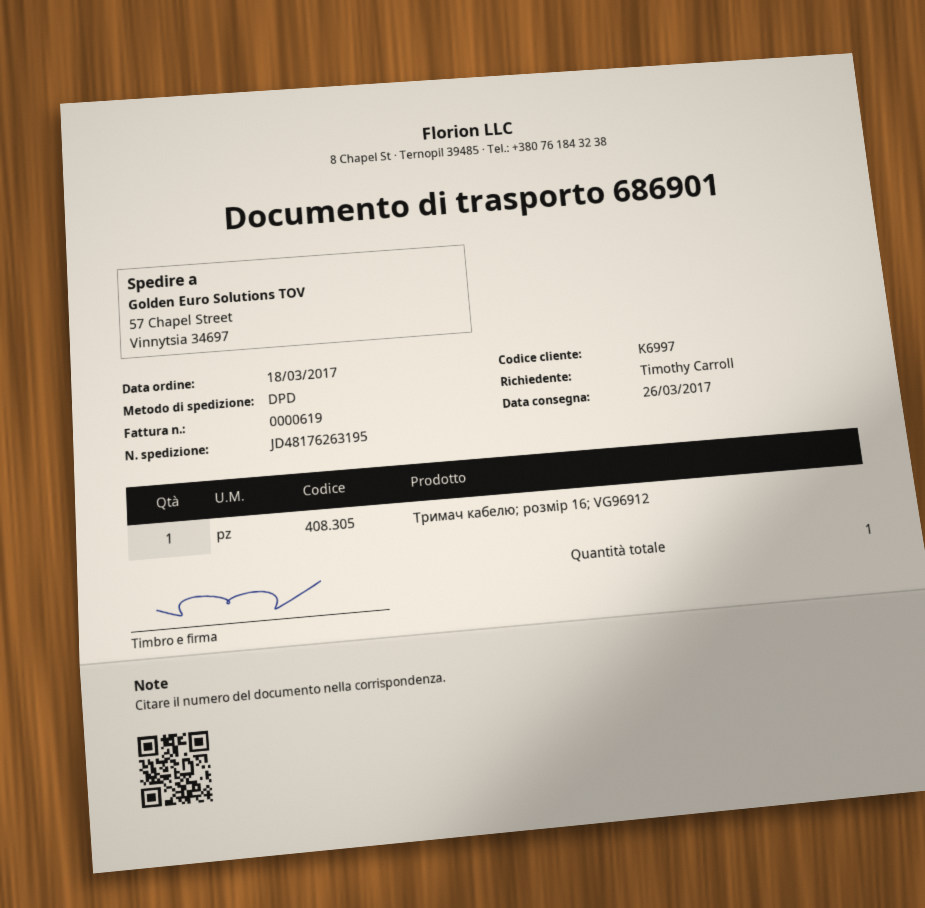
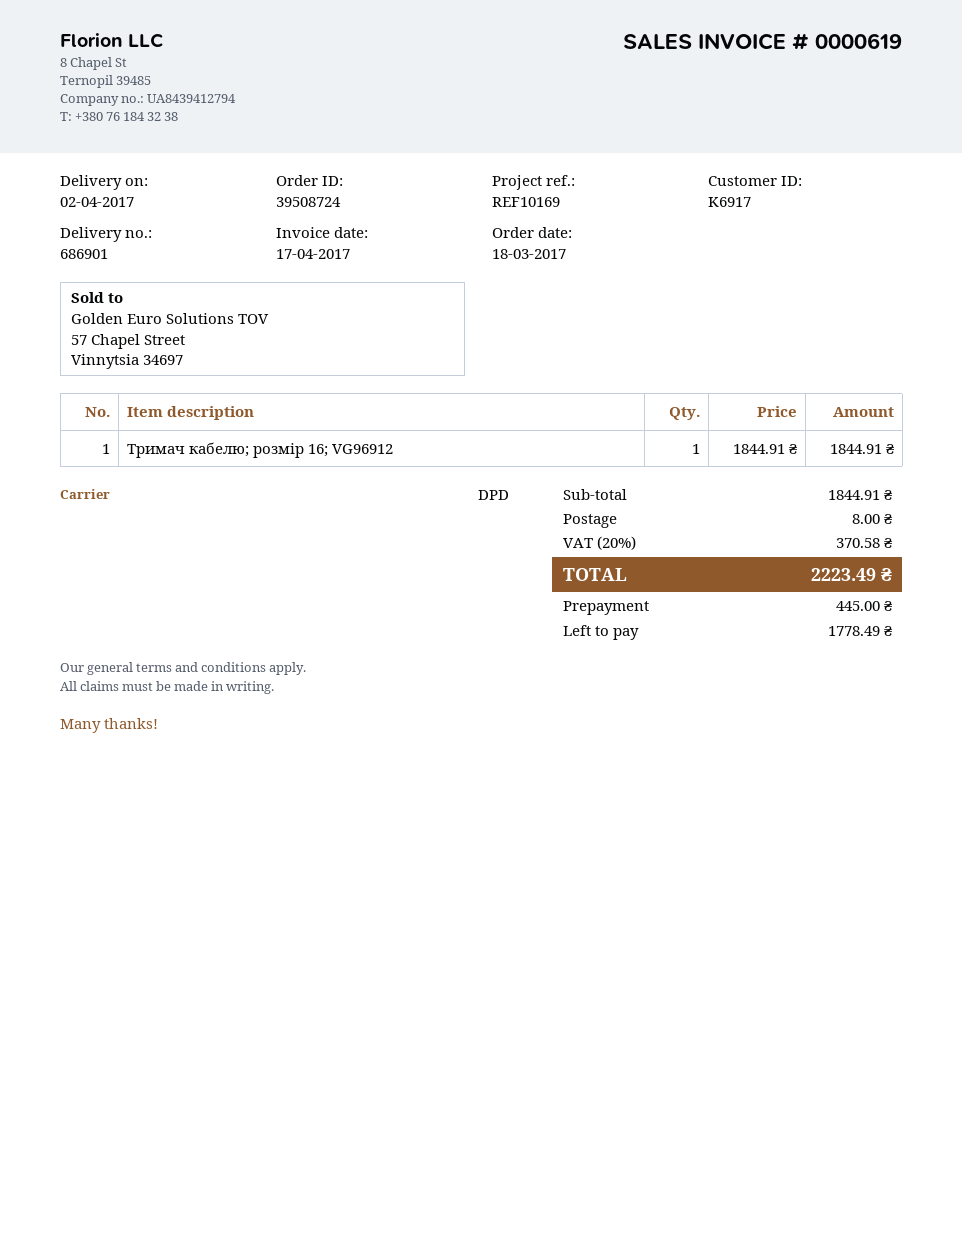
delivery date: 2017-03-26 -> 2017-04-02
customer number: K6997 -> K6917

